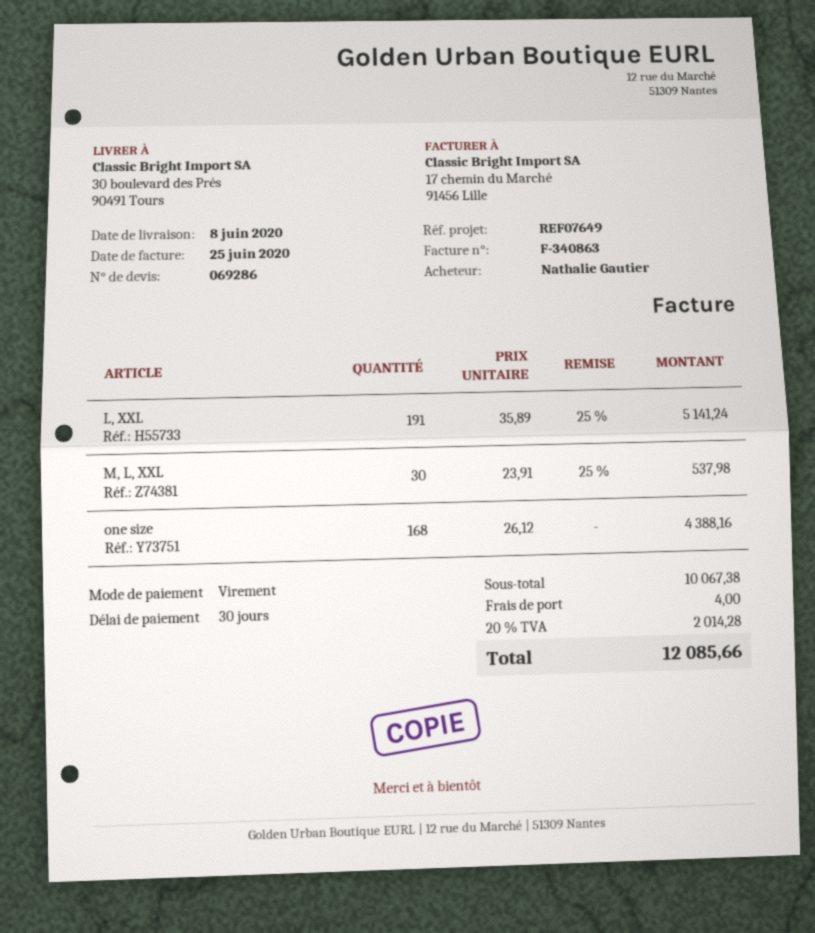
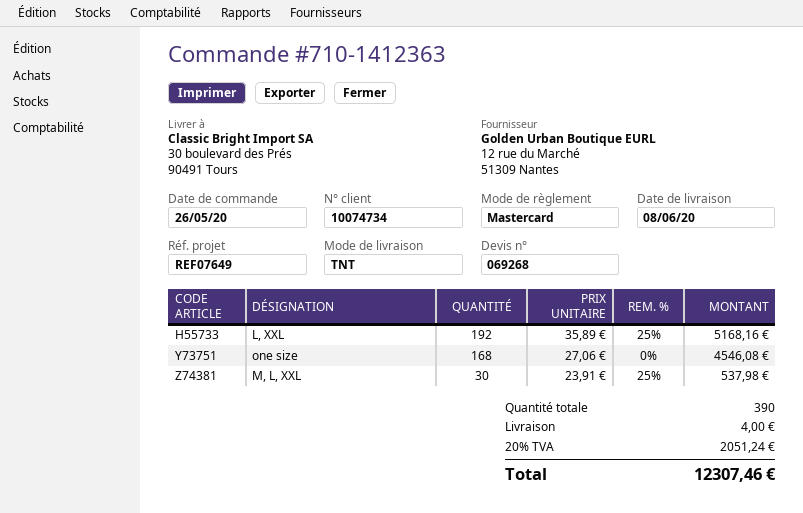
quote number: 069286 -> 069268
payment method: bank transfer -> Mastercard
L, XXL: 191 x 35.89 - 25% = 5141.24 -> 192 x 35.89 - 25% = 5168.16
one size: 168 x 26.12 = 4388.16 -> 168 x 27.06 = 4546.08
tax: 20% = 2014.28 -> 20% = 2051.24
total: 12085.66 -> 12307.46

